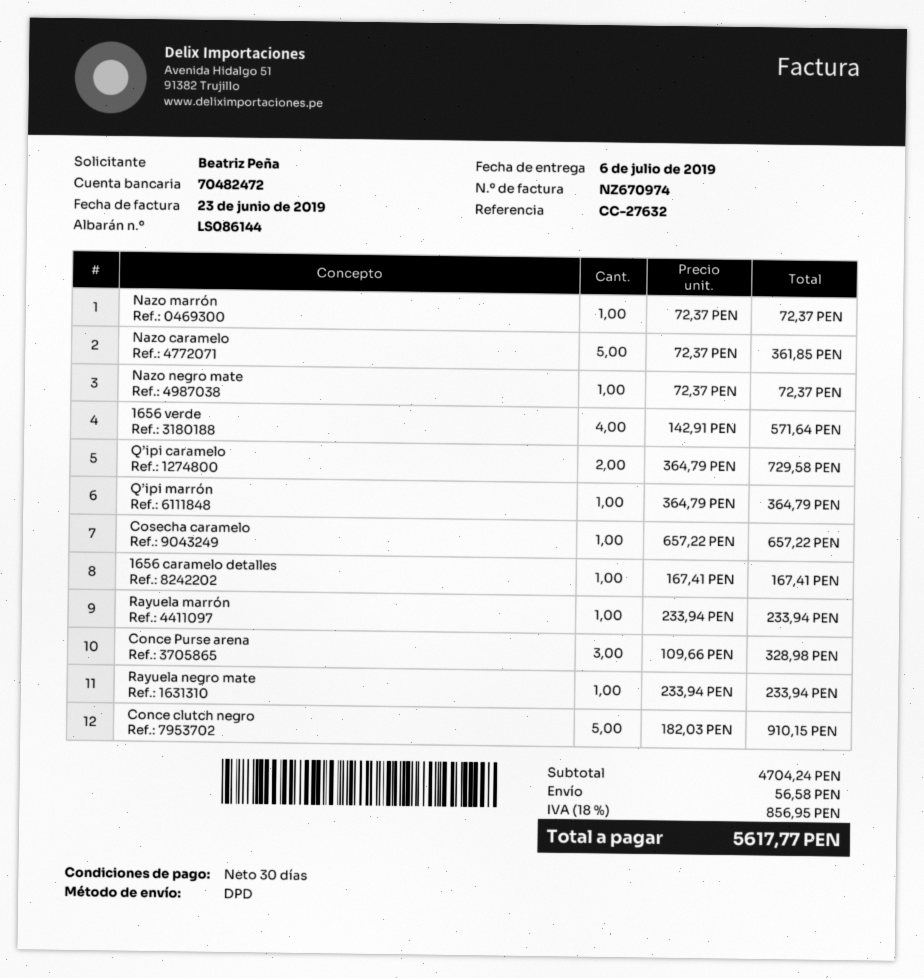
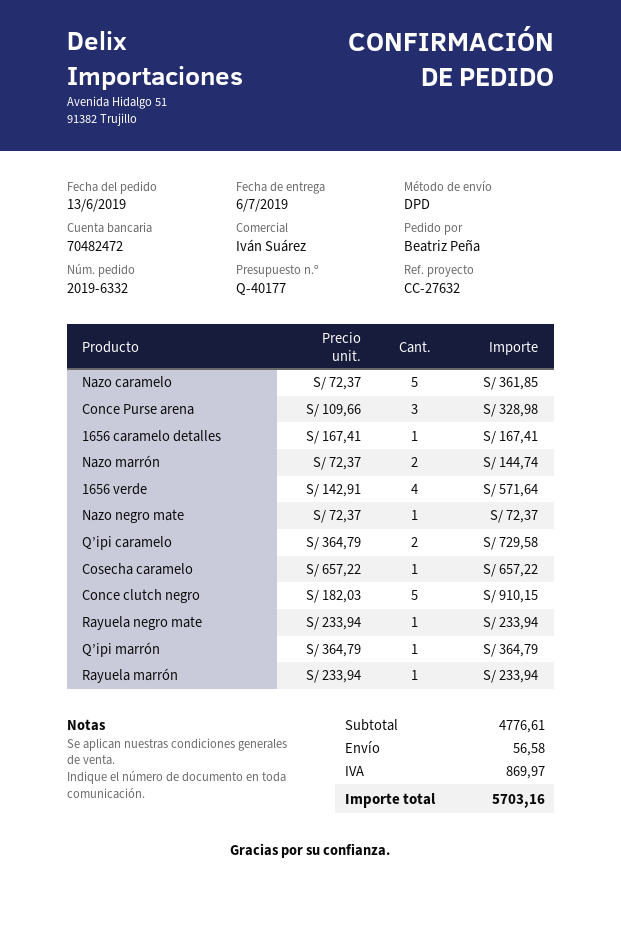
Nazo marrón: 1 x 72.37 = 72.37 -> 2 x 72.37 = 144.74
subtotal: 4704.24 -> 4776.61
tax: 856.95 -> 869.97
total: 5617.77 -> 5703.16

